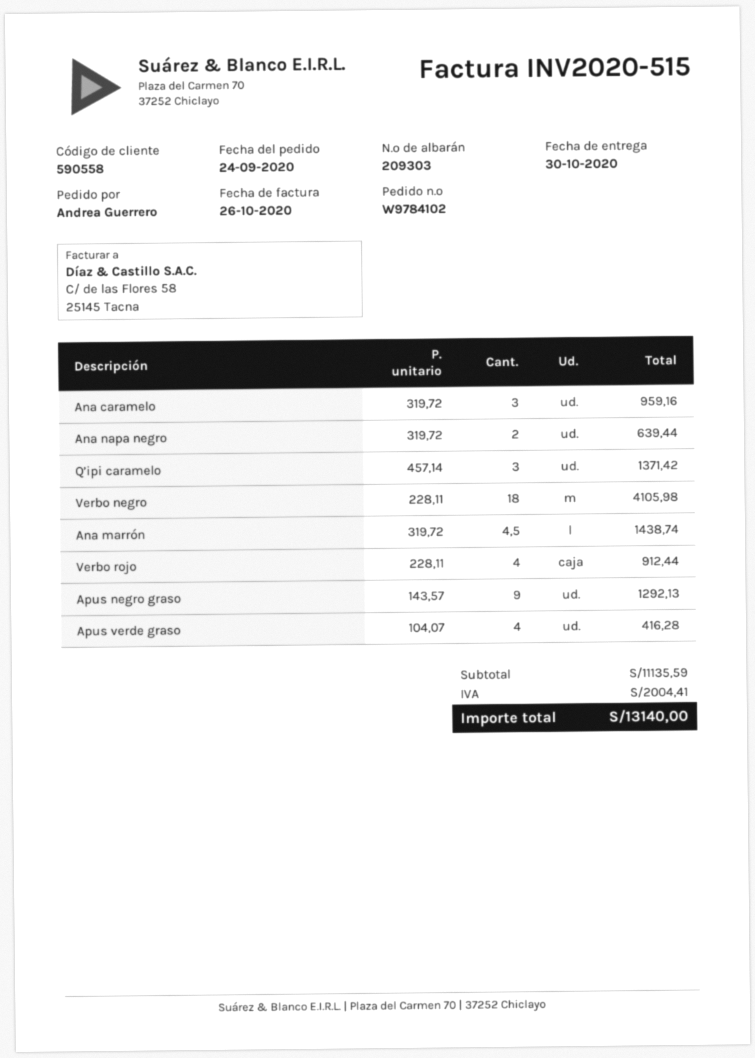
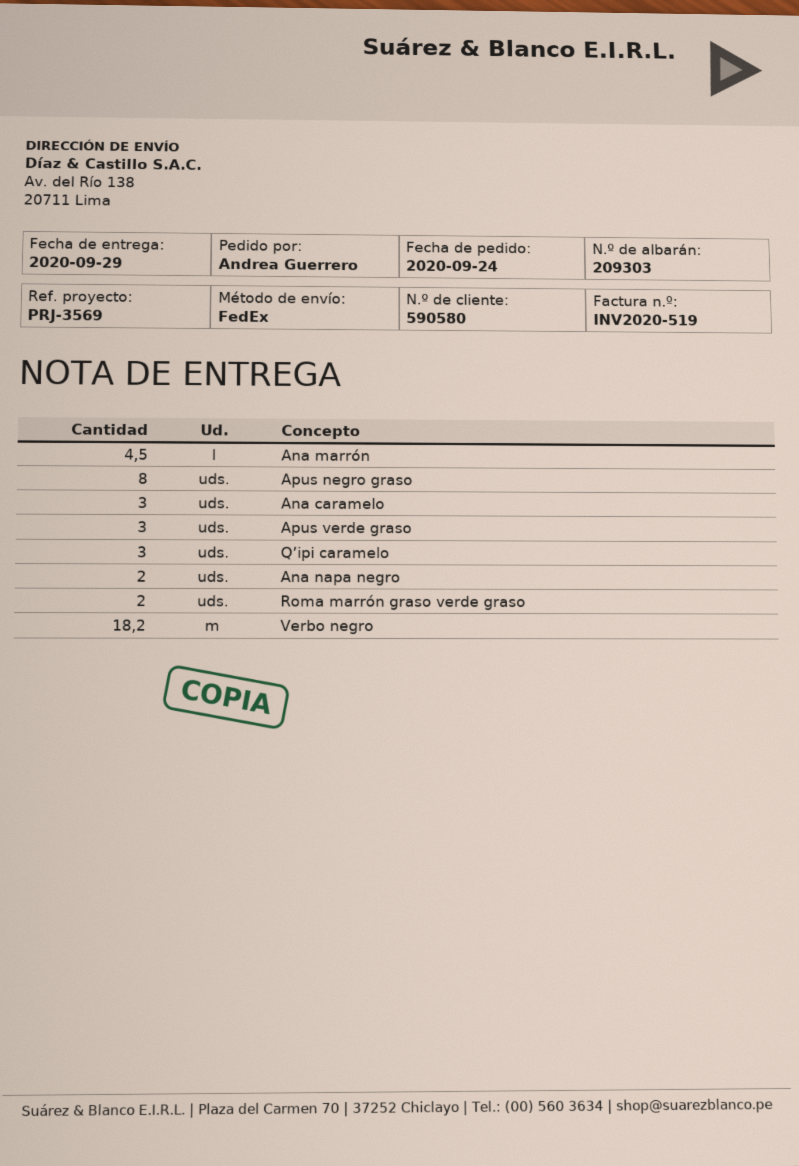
delivery date: 2020-10-30 -> 2020-09-29
invoice number: INV2020-515 -> INV2020-519
customer number: 590558 -> 590580
Verbo negro: 18 -> 18.2
Verbo rojo: 4 -> none
Apus negro graso: 9 -> 8
Apus verde graso: 4 -> 3
Roma marrón graso verde graso: none -> 2

